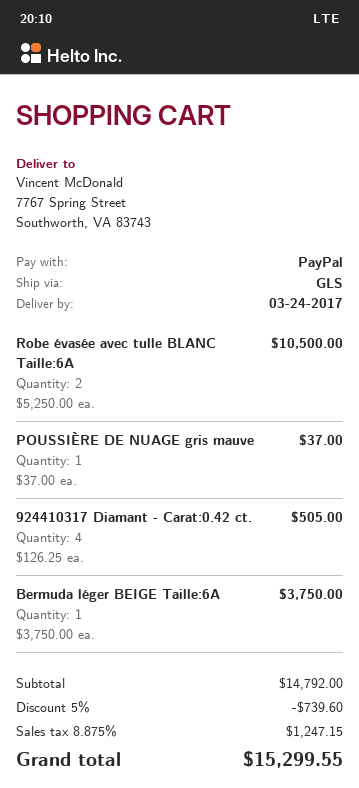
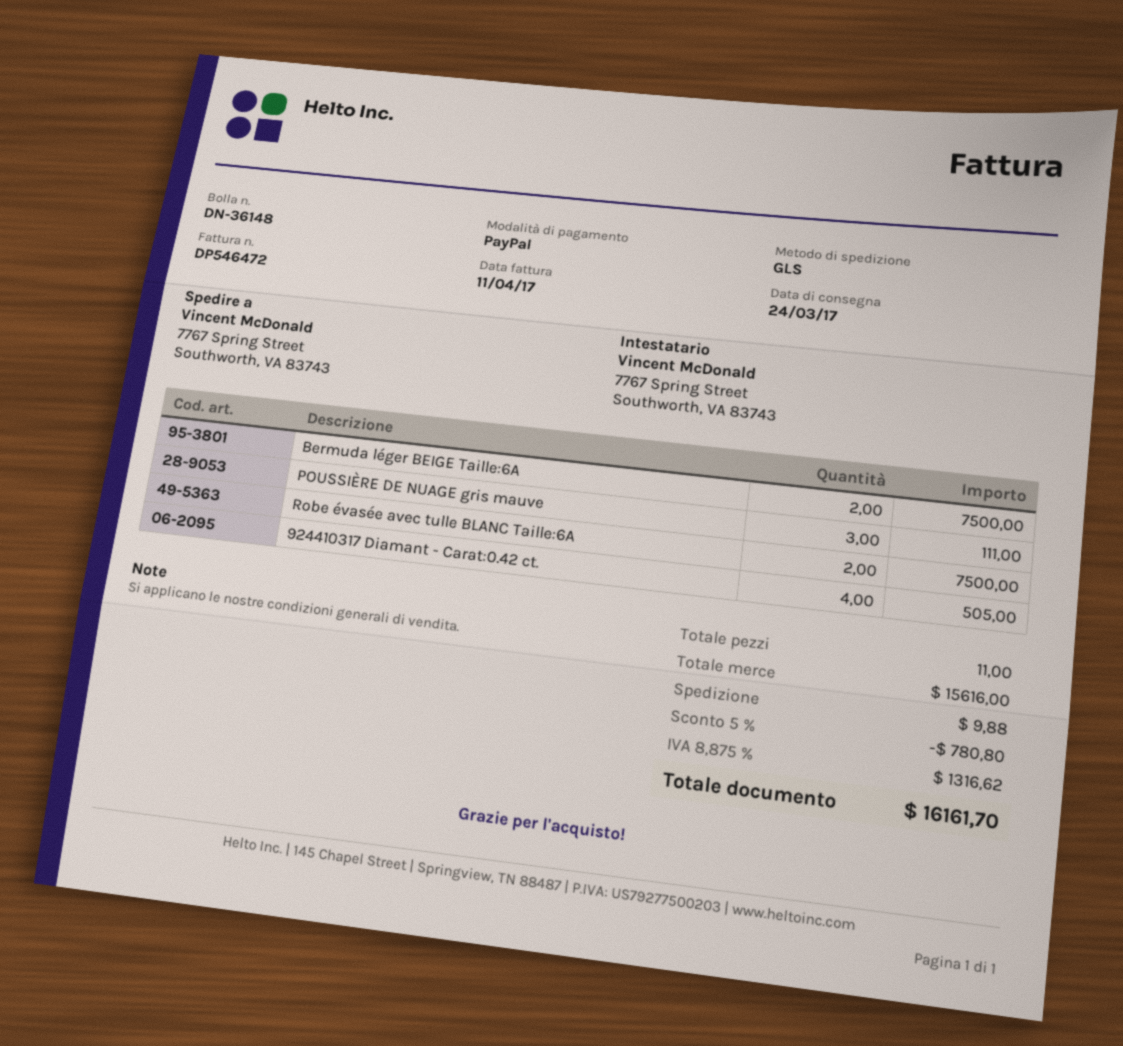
Robe évasée avec tulle BLANC Taille:6A: 2 for 10500.00 -> 2 for 7500.00
POUSSIÈRE DE NUAGE gris mauve: 1 for 37.00 -> 3 for 111.00
Bermuda léger BEIGE Taille:6A: 1 for 3750.00 -> 2 for 7500.00
subtotal: 14792.00 -> 15616.00
discount: 5% = 739.60 -> 5% = 780.80
shipping: none -> 9.88
tax: 8.875% = 1247.15 -> 8.875% = 1316.62
total: 15299.55 -> 16161.70

